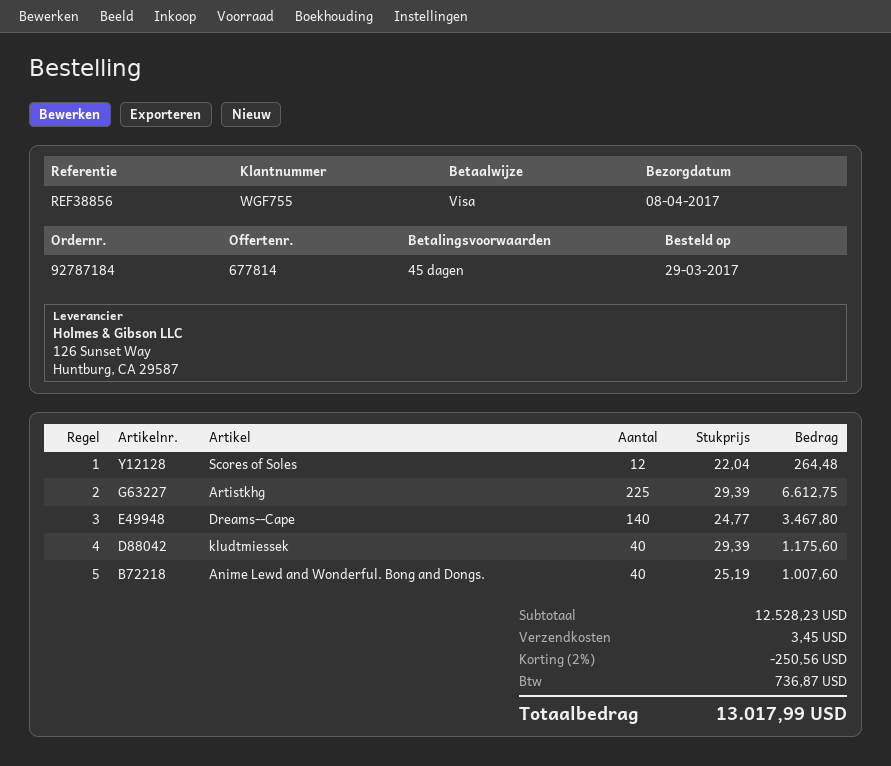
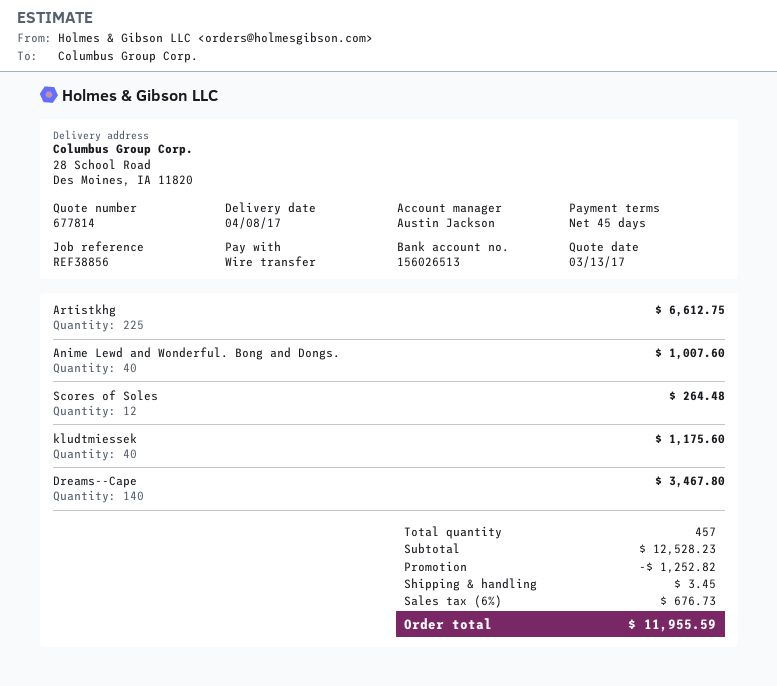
payment method: Visa -> bank transfer
discount: 250.56 -> 1252.82
tax: 736.87 -> 676.73
total: 13017.99 -> 11955.59

